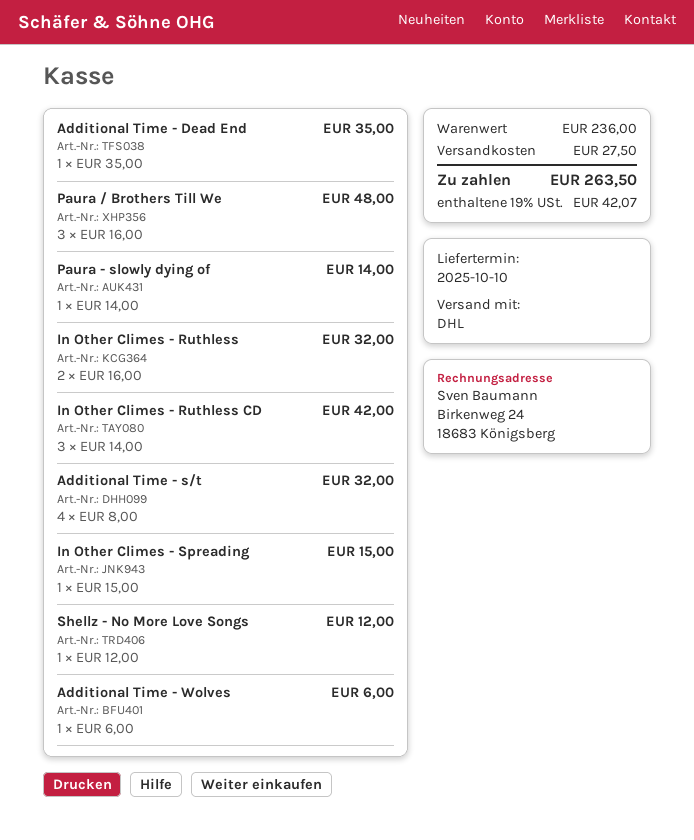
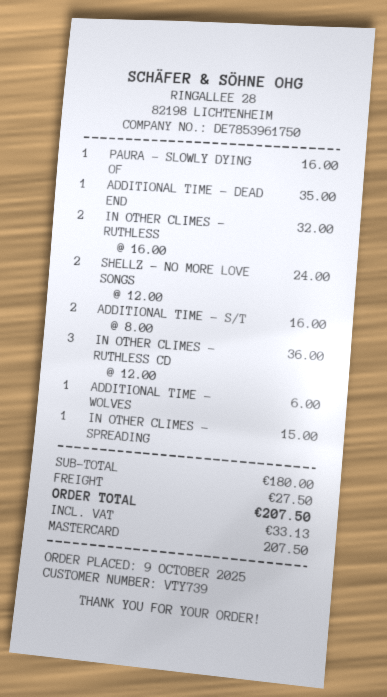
Paura / Brothers Till We: 3 x 16.00 = 48.00 -> none
Paura - slowly dying of: 1 x 14.00 = 14.00 -> 1 x 16.00 = 16.00
In Other Climes - Ruthless CD: 3 x 14.00 = 42.00 -> 3 x 12.00 = 36.00
Additional Time - s/t: 4 x 8.00 = 32.00 -> 2 x 8.00 = 16.00
Shellz - No More Love Songs: 1 x 12.00 = 12.00 -> 2 x 12.00 = 24.00
subtotal: 236.00 -> 180.00
tax: 42.07 -> 33.13
total: 263.50 -> 207.50

